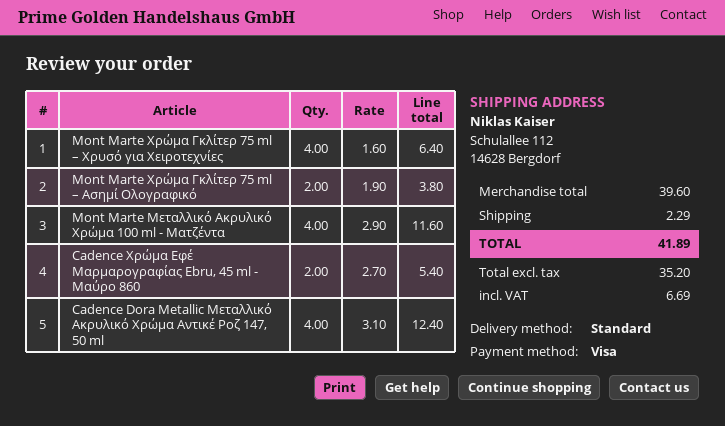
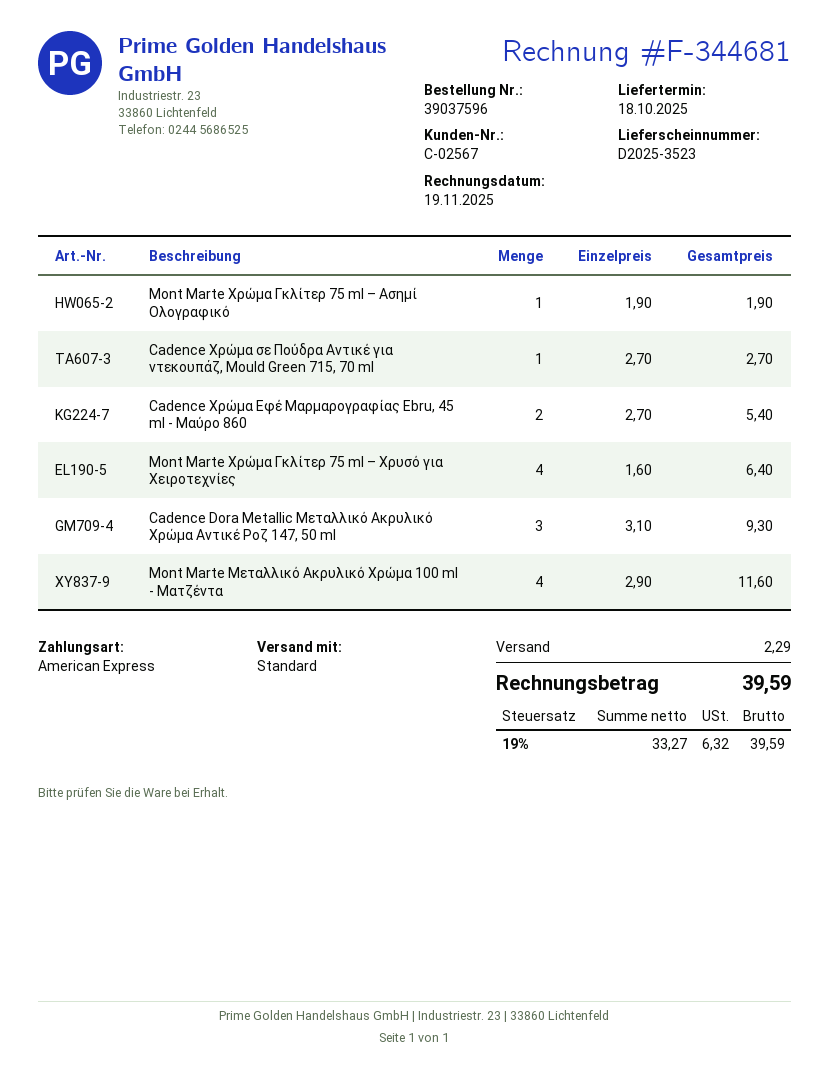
payment method: Visa -> American Express
Mont Marte Χρώμα Γκλίτερ 75 ml – Ασημί Ολογραφικό: 2 x 1.90 = 3.80 -> 1 x 1.90 = 1.90
Cadence Dora Metallic Μεταλλικό Ακρυλικό Χρώμα Αντικέ Ροζ 147, 50 ml: 4 x 3.10 = 12.40 -> 3 x 3.10 = 9.30
Cadence Χρώμα σε Πούδρα Αντικέ για ντεκουπάζ, Mould Green 715, 70 ml: none -> 1 x 2.70 = 2.70
net: 35.20 -> 33.27
tax: 6.69 -> 6.32
total: 41.89 -> 39.59

